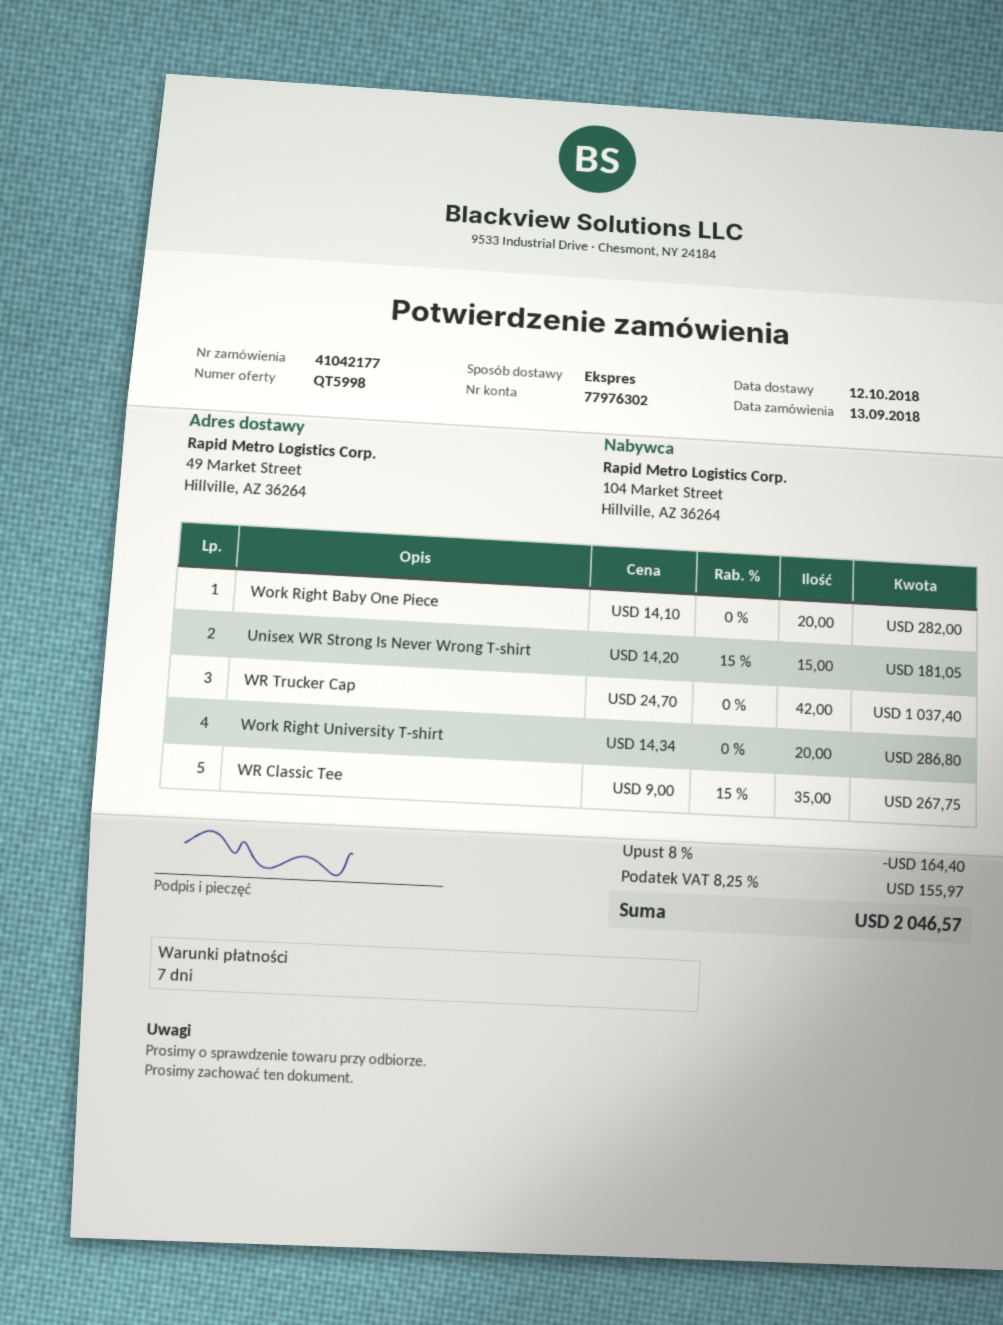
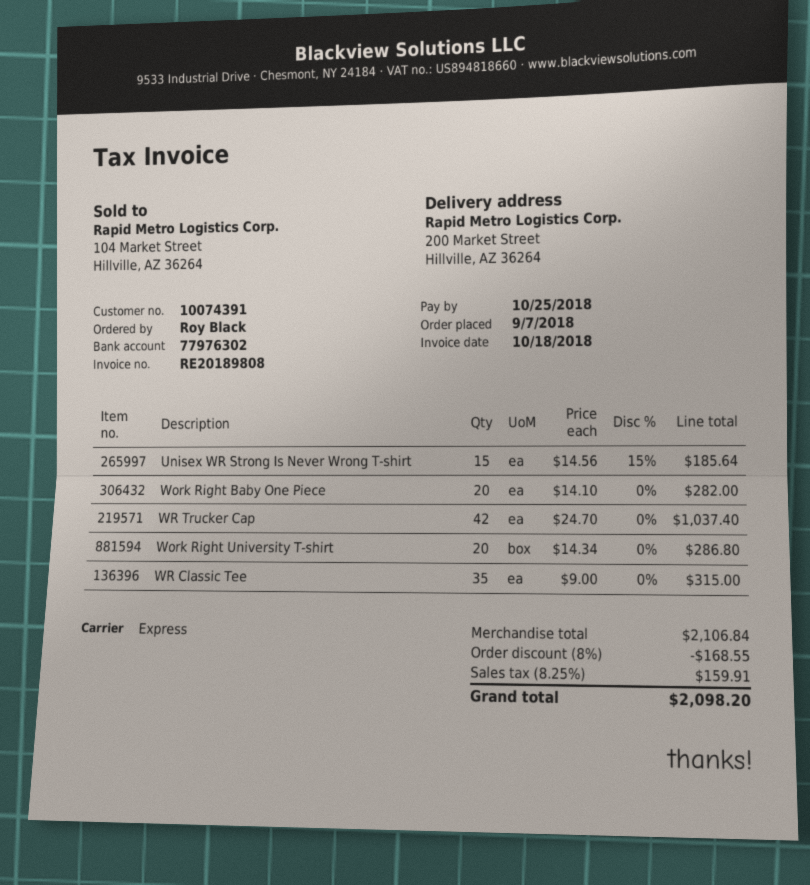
order date: 2018-09-13 -> 2018-09-07
ship to: 49 Market Street, Hillville, AZ 36264 -> 200 Market Street, Hillville, AZ 36264
Unisex WR Strong Is Never Wrong T-shirt: 15 x 14.20 - 15% = 181.05 -> 15 x 14.56 - 15% = 185.64
WR Classic Tee: 35 x 9.00 - 15% = 267.75 -> 35 x 9.00 = 315.00
discount: 8% = 164.40 -> 8% = 168.55
tax: 8.25% = 155.97 -> 8.25% = 159.91
total: 2046.57 -> 2098.20

